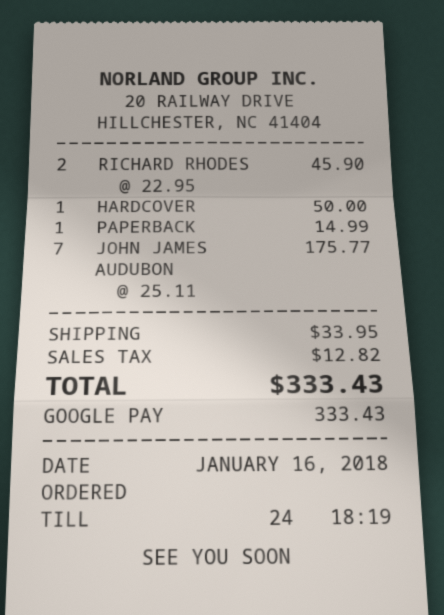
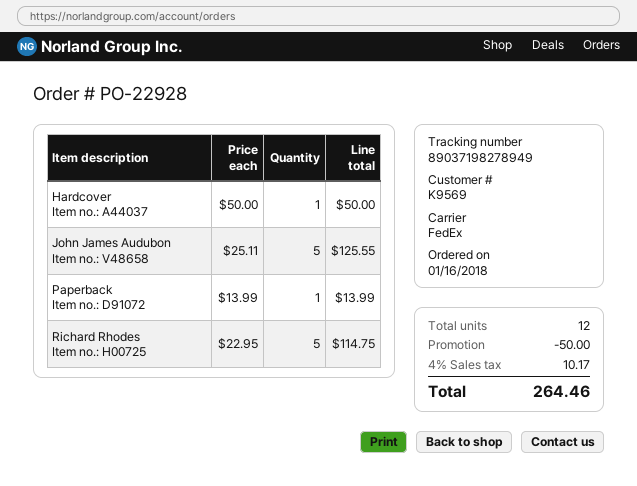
RICHARD RHODES: 2 x 22.95 = 45.90 -> 5 x 22.95 = 114.75
PAPERBACK: 1 x 14.99 = 14.99 -> 1 x 13.99 = 13.99
JOHN JAMES AUDUBON: 7 x 25.11 = 175.77 -> 5 x 25.11 = 125.55
discount: none -> 50.00
shipping: 33.95 -> none
tax: 12.82 -> 10.17
total: 333.43 -> 264.46

